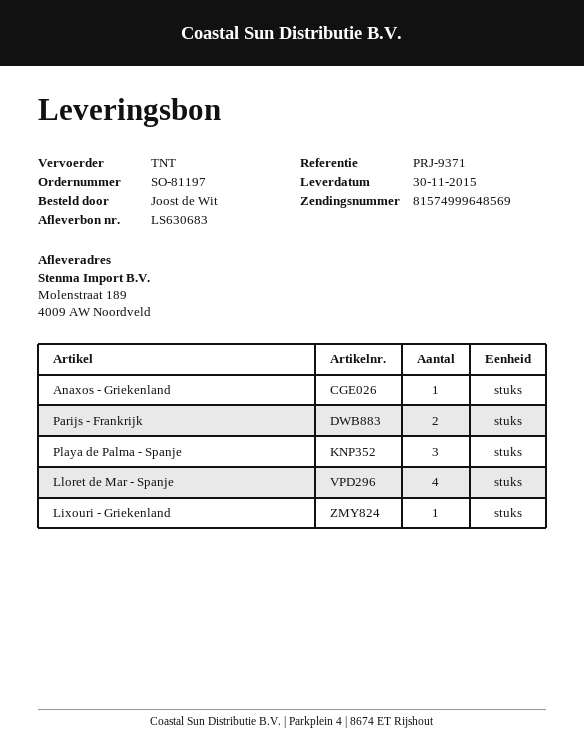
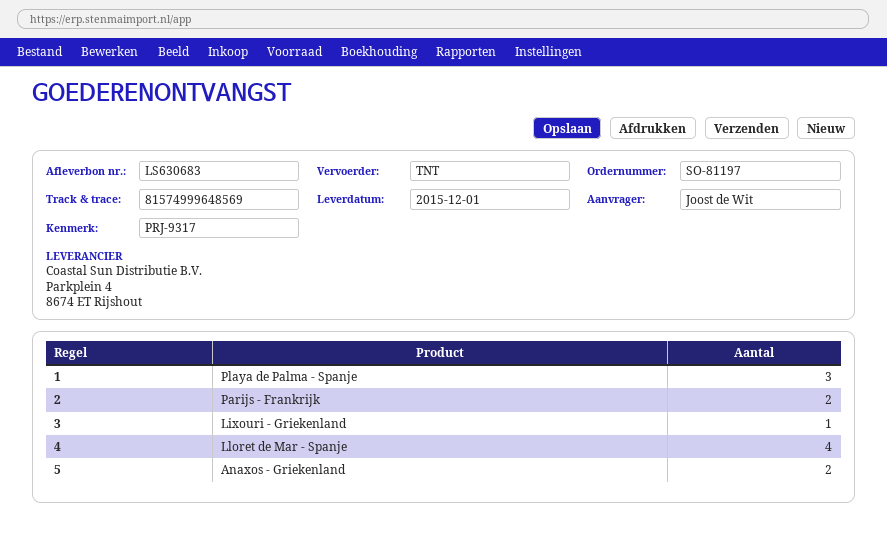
delivery date: 2015-11-30 -> 2015-12-01
reference: PRJ-9371 -> PRJ-9317
Anaxos - Griekenland: 1 -> 2

